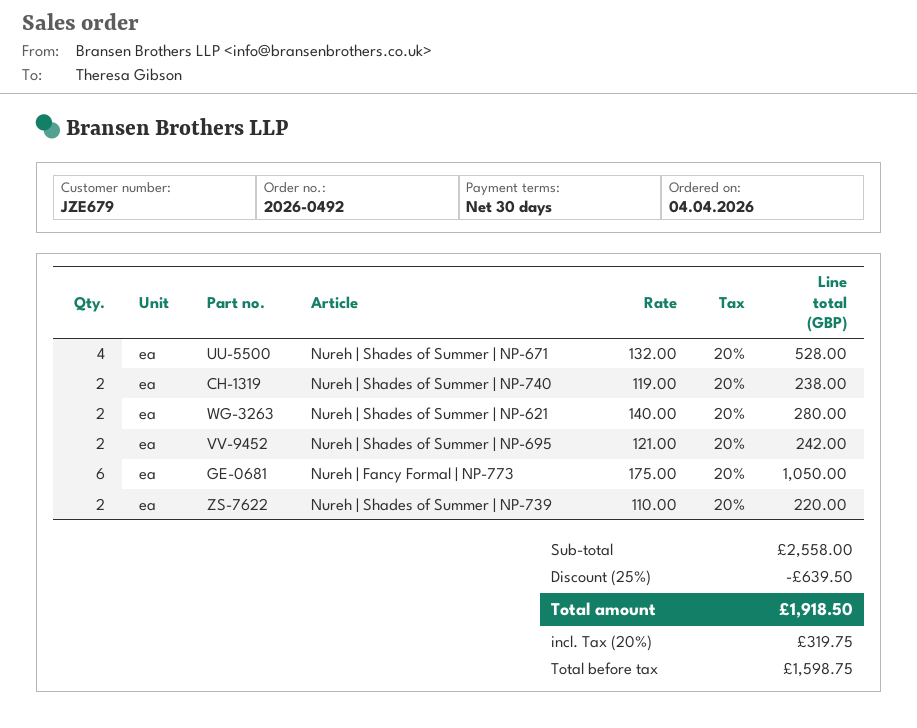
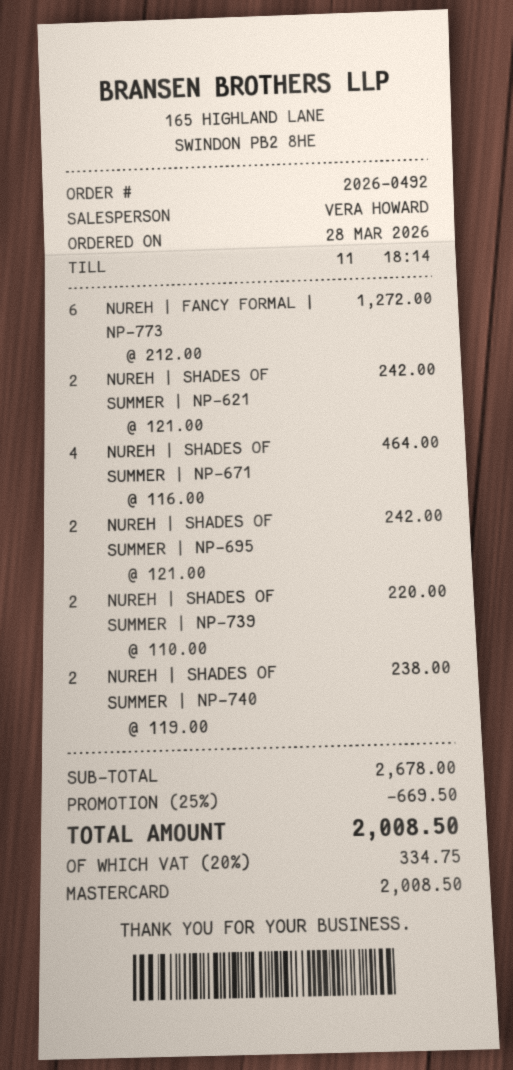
order date: 2026-04-04 -> 2026-03-28
Nureh | Shades of Summer | NP-671: 4 x 132.00 = 528.00 -> 4 x 116.00 = 464.00
Nureh | Shades of Summer | NP-621: 2 x 140.00 = 280.00 -> 2 x 121.00 = 242.00
Nureh | Fancy Formal | NP-773: 6 x 175.00 = 1050.00 -> 6 x 212.00 = 1272.00
subtotal: 2558.00 -> 2678.00
discount: 25% = 639.50 -> 25% = 669.50
tax: 20% = 319.75 -> 20% = 334.75
total: 1918.50 -> 2008.50

